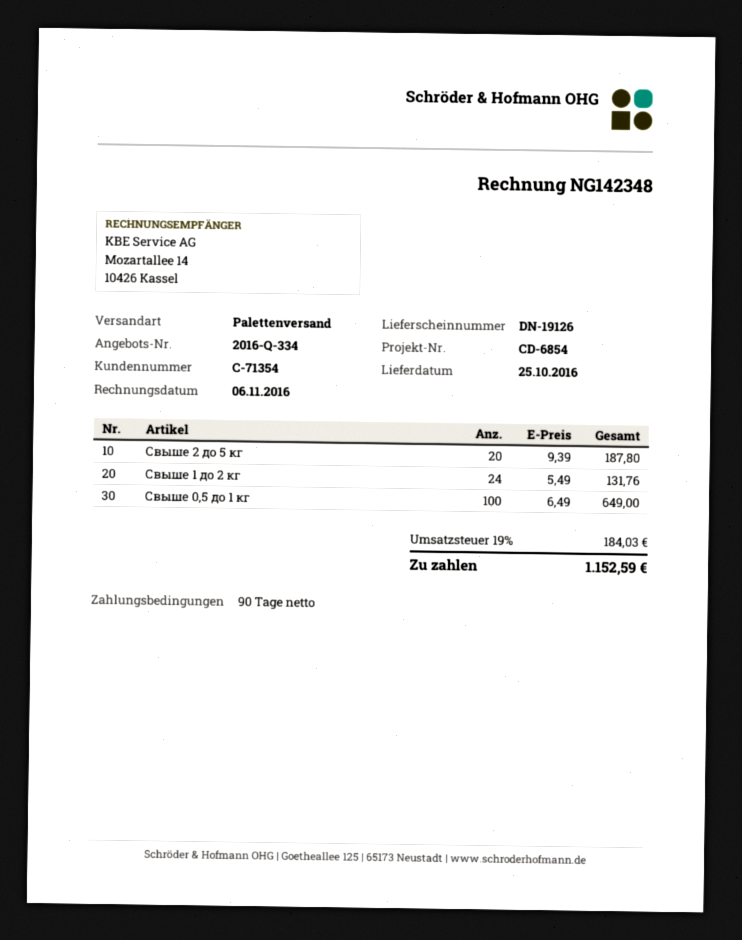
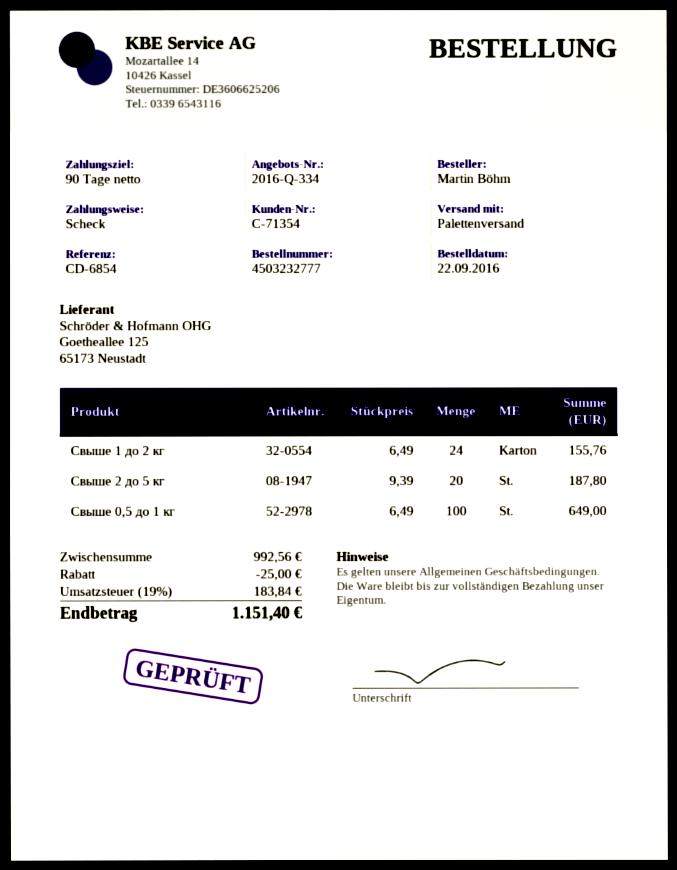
Свыше 1 до 2 кг: 24 x 5.49 = 131.76 -> 24 x 6.49 = 155.76
discount: none -> 25.00
tax: 19% = 184.03 -> 19% = 183.84
total: 1152.59 -> 1151.40

